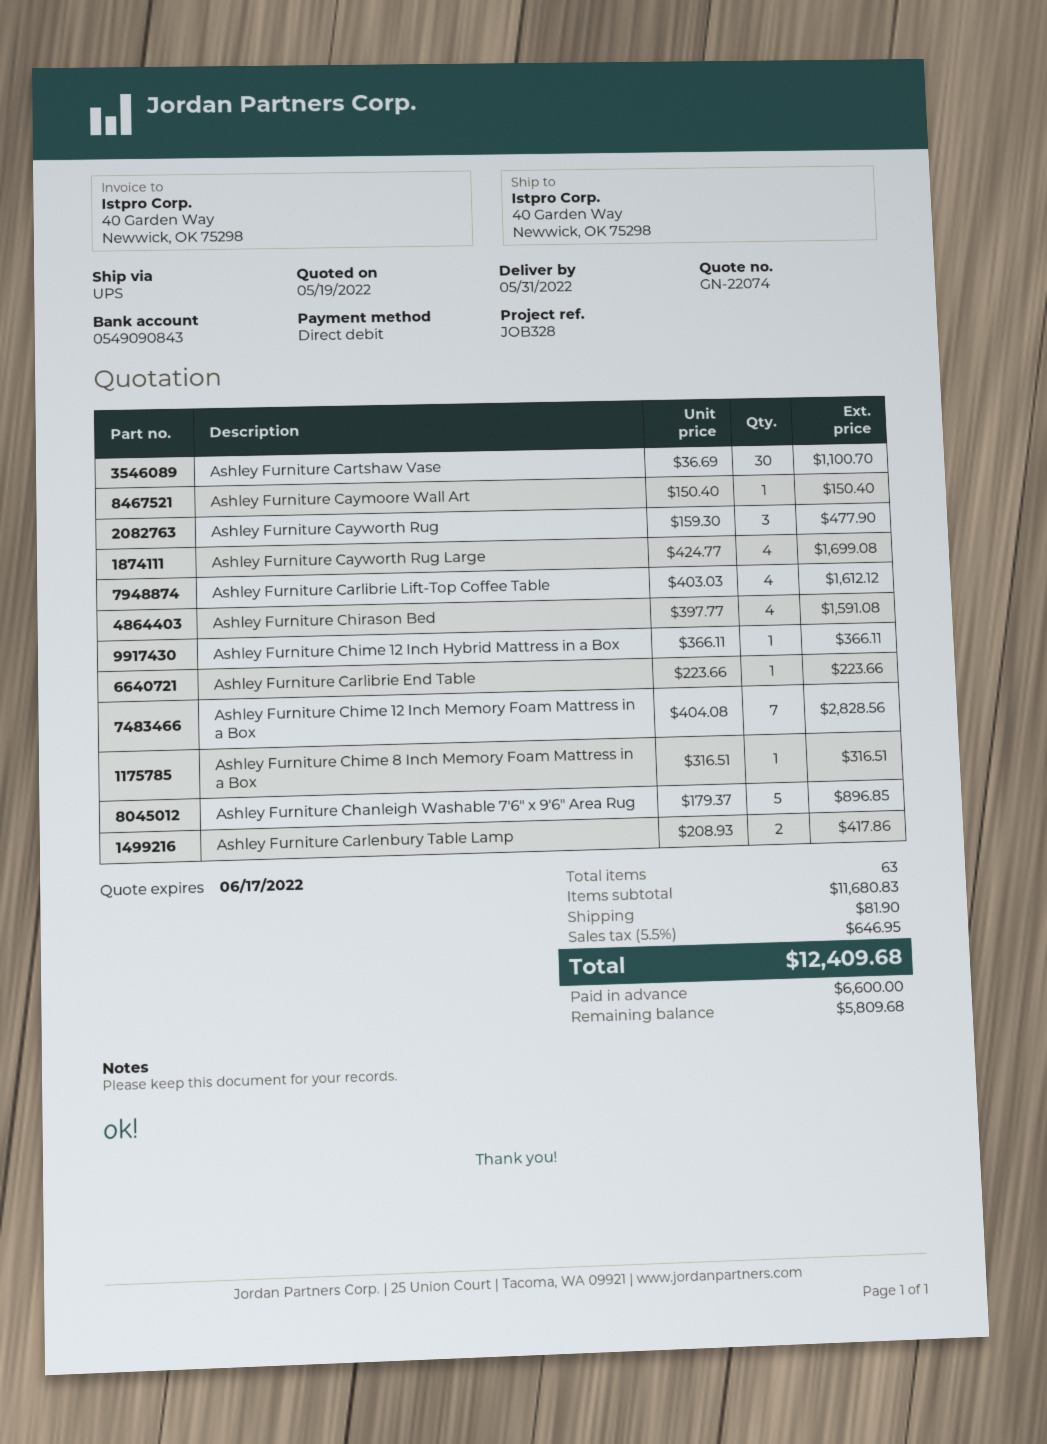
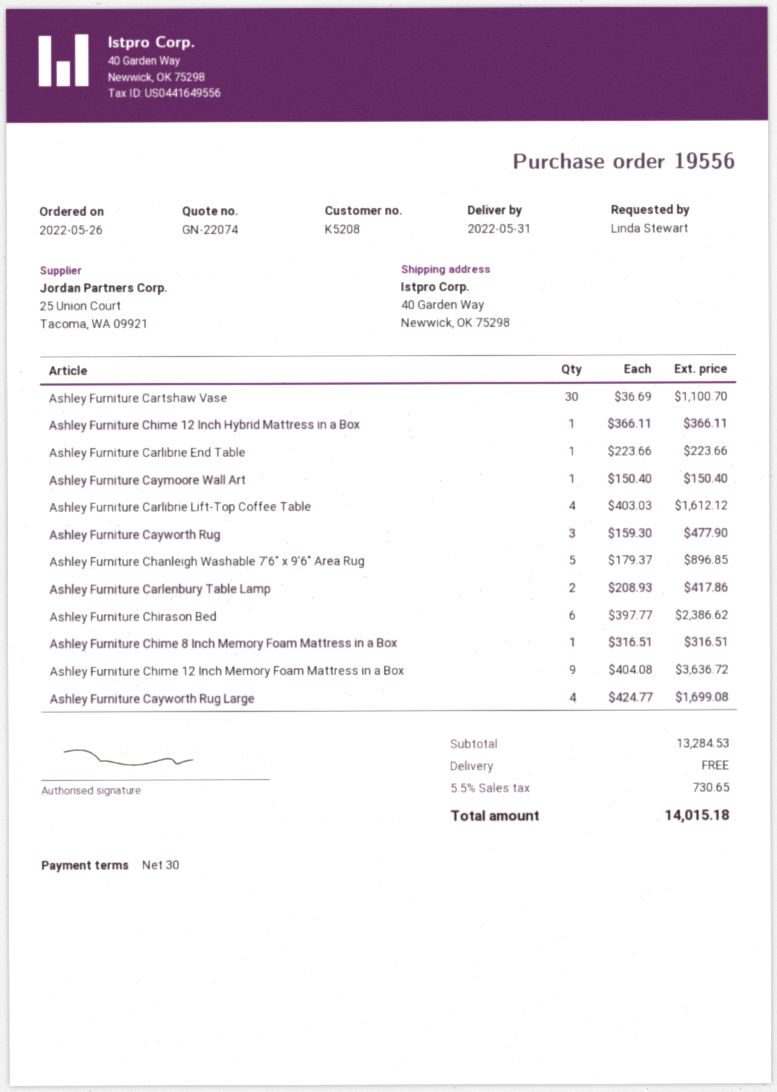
Ashley Furniture Chirason Bed: 4 x 397.77 = 1591.08 -> 6 x 397.77 = 2386.62
Ashley Furniture Chime 12 Inch Memory Foam Mattress in a Box: 7 x 404.08 = 2828.56 -> 9 x 404.08 = 3636.72
subtotal: 11680.83 -> 13284.53
shipping: 81.90 -> 0.00
tax: 5.5% = 646.95 -> 5.5% = 730.65
total: 12409.68 -> 14015.18

